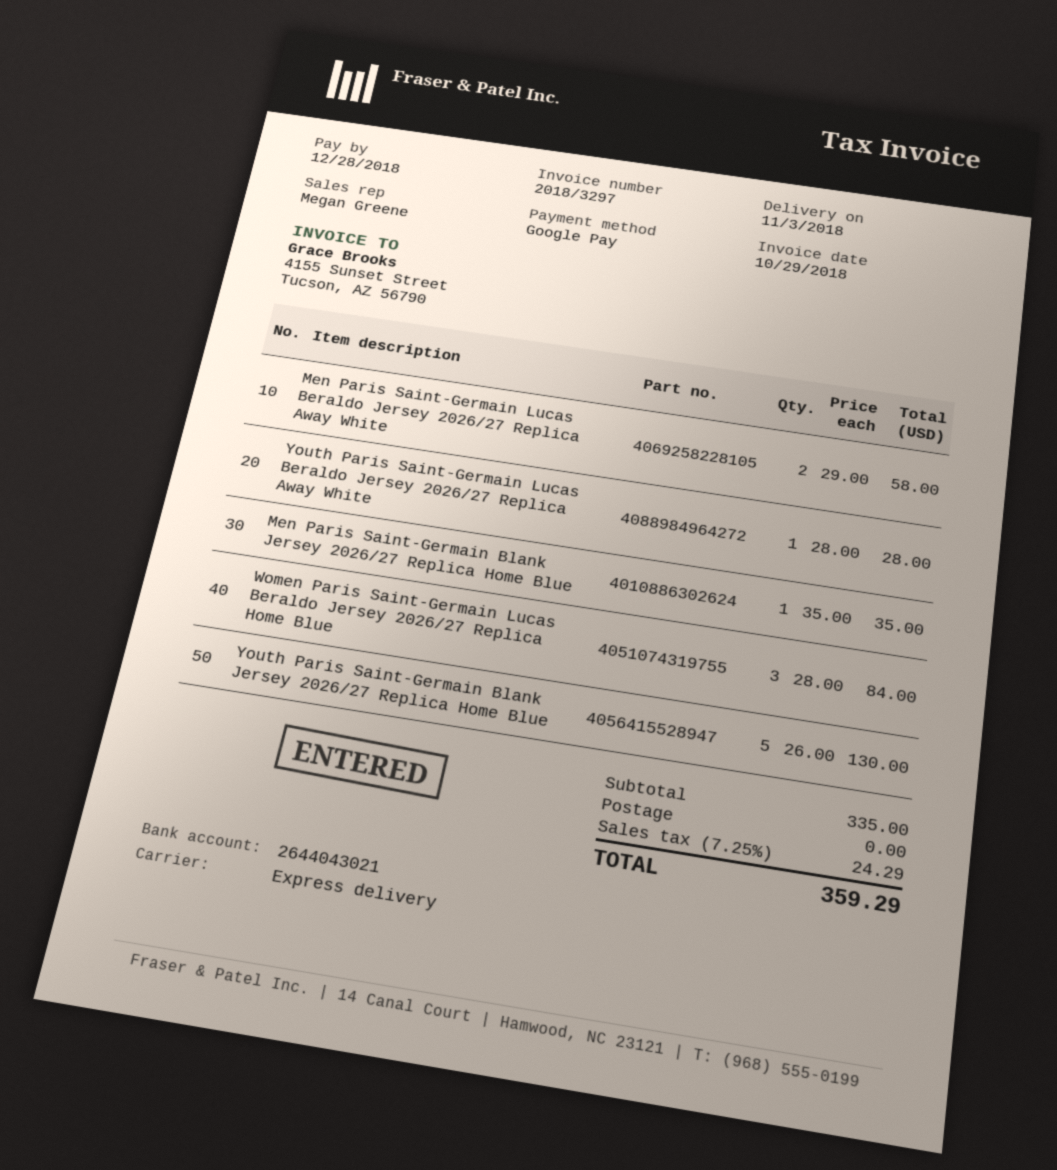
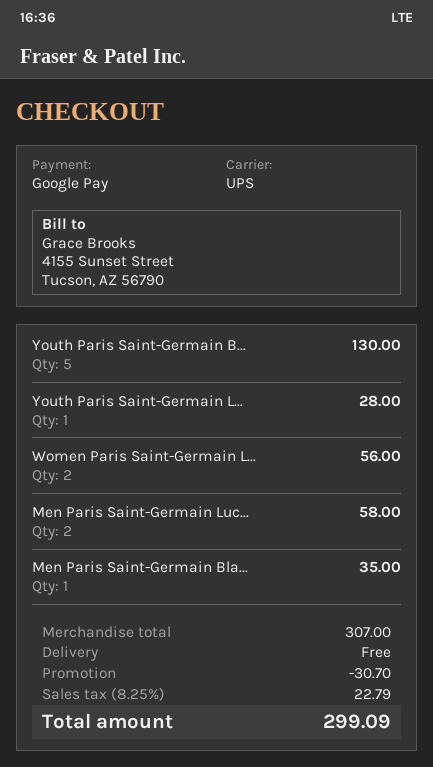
shipping method: express -> UPS
Women Paris Saint-Germain Lucas Beraldo Jersey 2026/27 Replica Home Blue: 3 for 84.00 -> 2 for 56.00
subtotal: 335.00 -> 307.00
discount: none -> 30.70
tax: 7.25% = 24.29 -> 8.25% = 22.79
total: 359.29 -> 299.09

